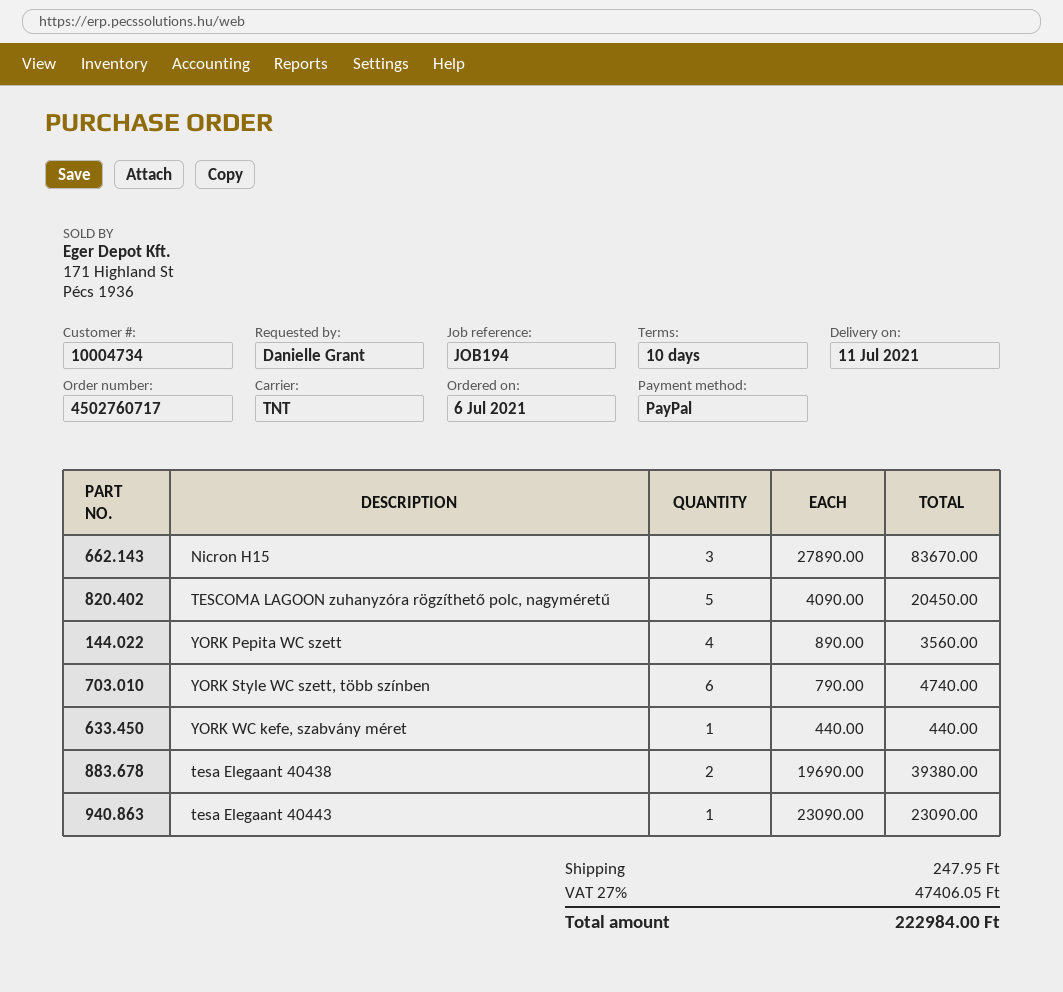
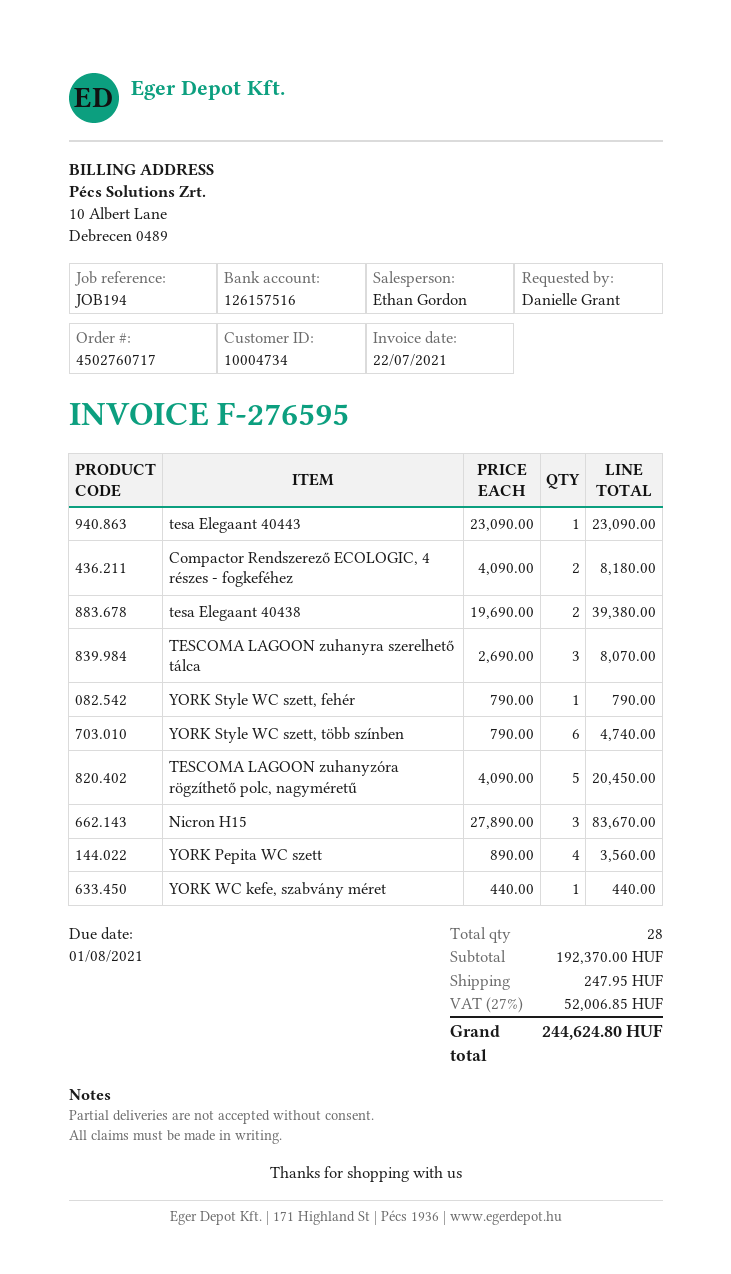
Compactor Rendszerező ECOLOGIC, 4 részes - fogkeféhez: none -> 2 x 4090.00 = 8180.00
TESCOMA LAGOON zuhanyra szerelhető tálca: none -> 3 x 2690.00 = 8070.00
YORK Style WC szett, fehér: none -> 1 x 790.00 = 790.00
tax: 27% = 47406.05 -> 27% = 52006.85
total: 222984.00 -> 244624.80

